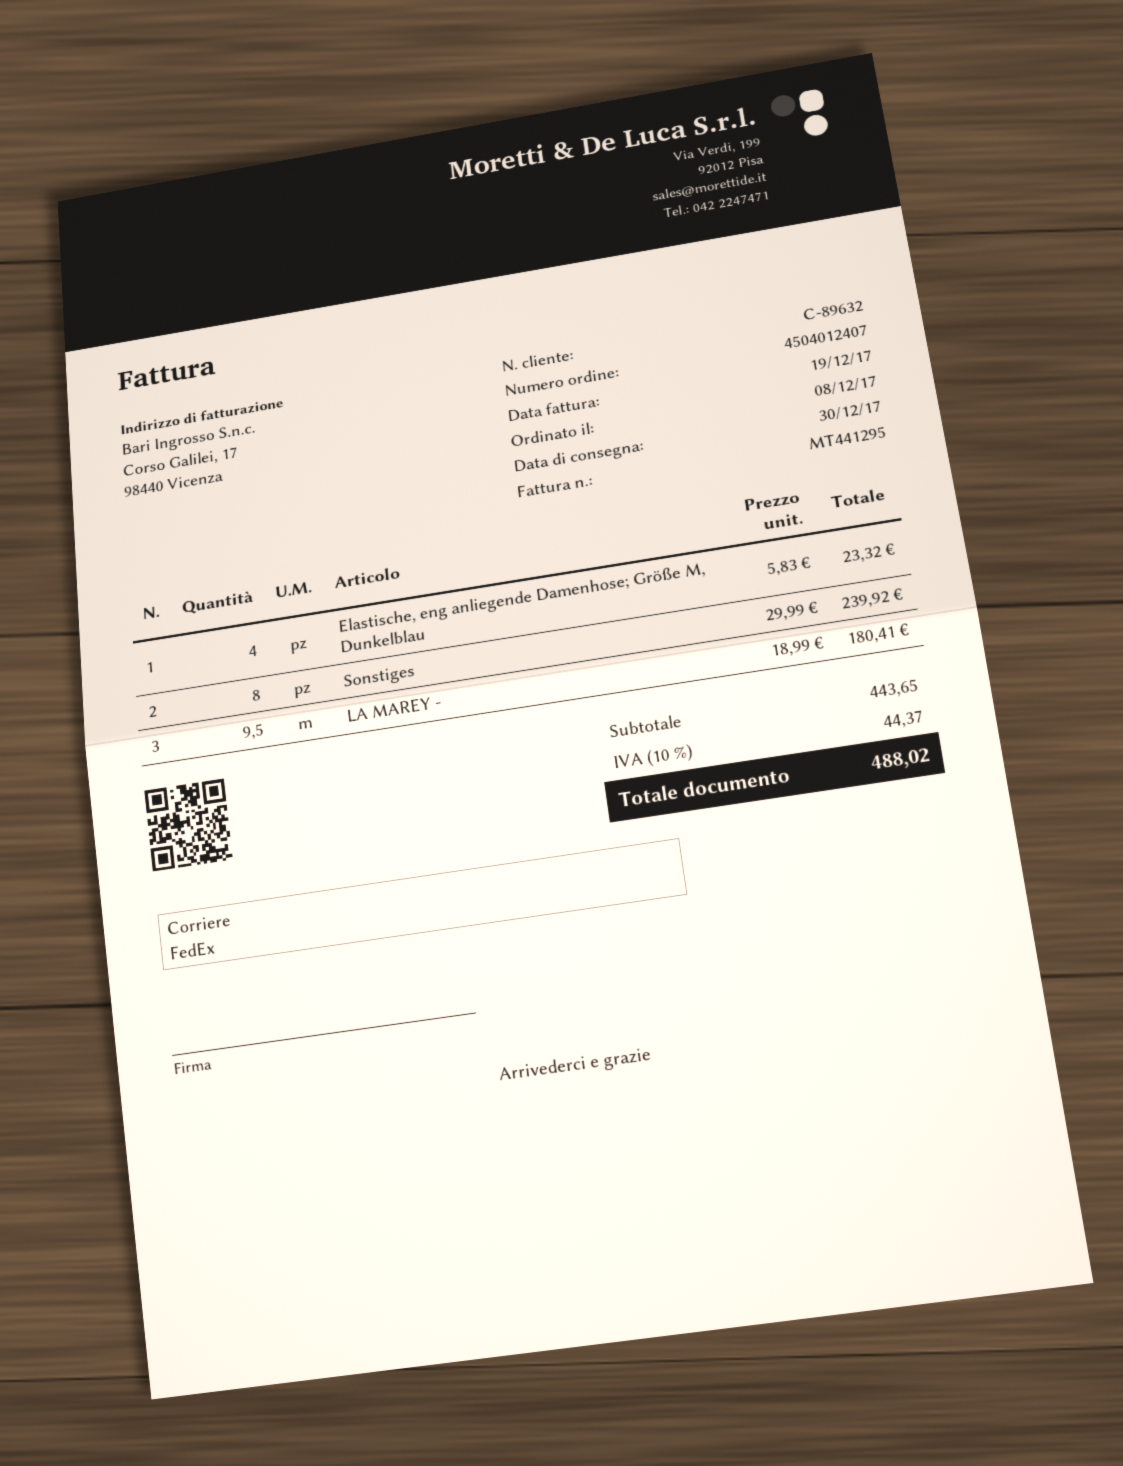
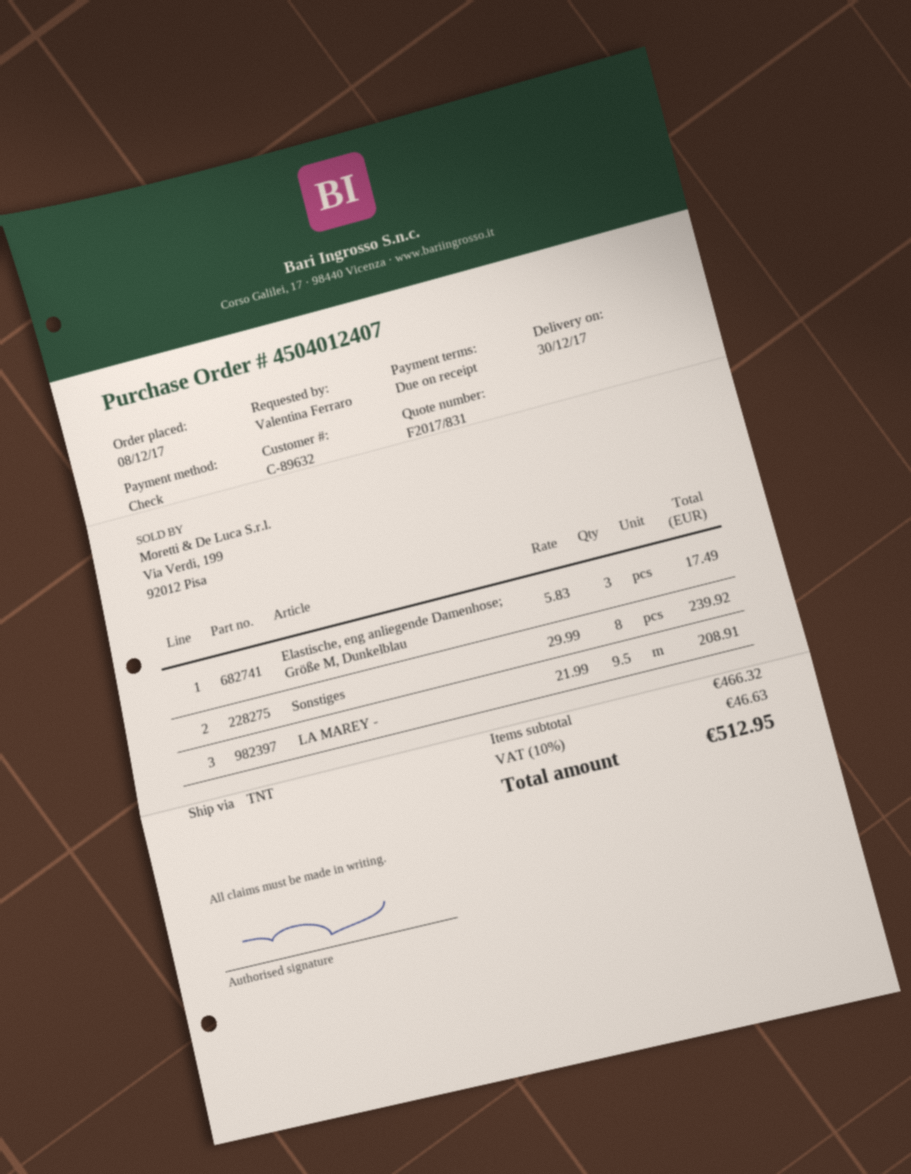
shipping method: FedEx -> TNT
Elastische, eng anliegende Damenhose; Größe M, Dunkelblau: 4 x 5.83 = 23.32 -> 3 x 5.83 = 17.49
LA MAREY -: 9.5 x 18.99 = 180.41 -> 9.5 x 21.99 = 208.91
subtotal: 443.65 -> 466.32
tax: 10% = 44.37 -> 10% = 46.63
total: 488.02 -> 512.95

